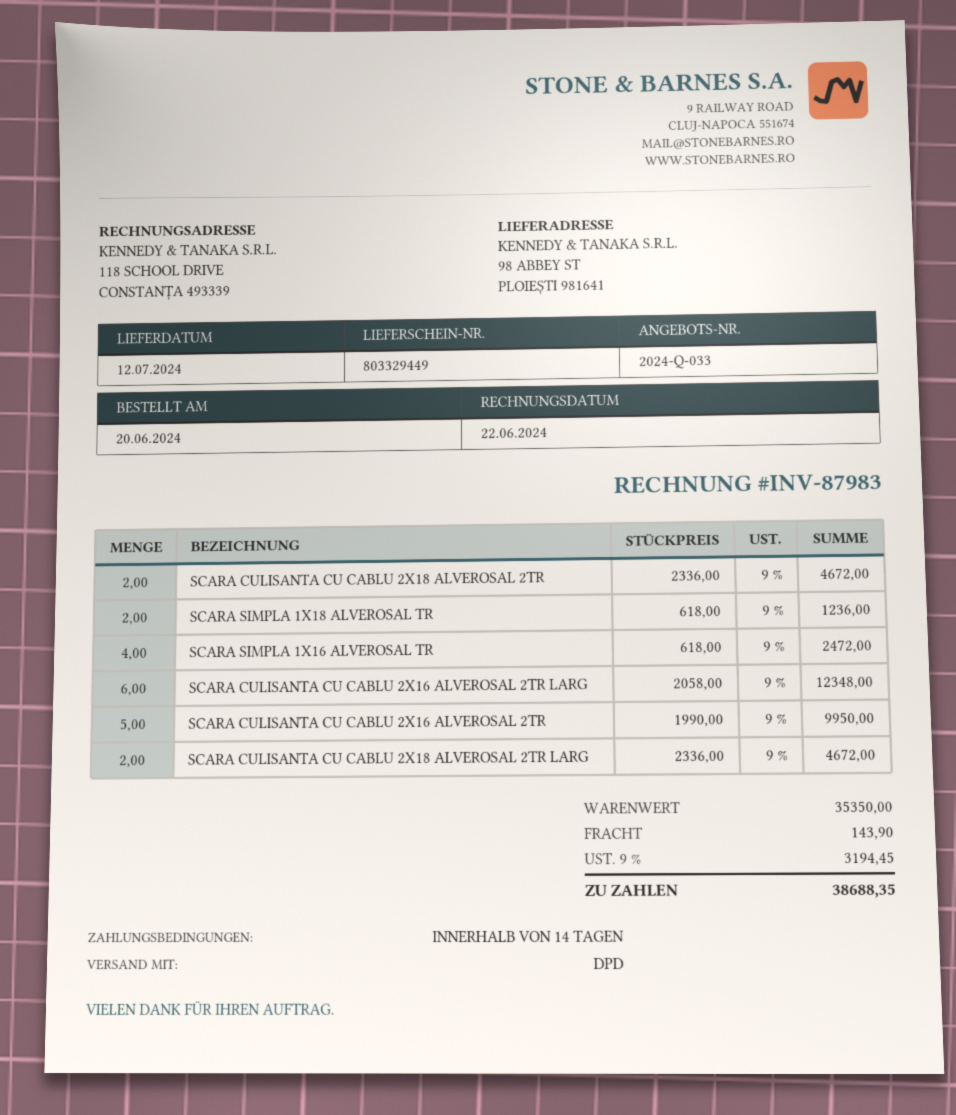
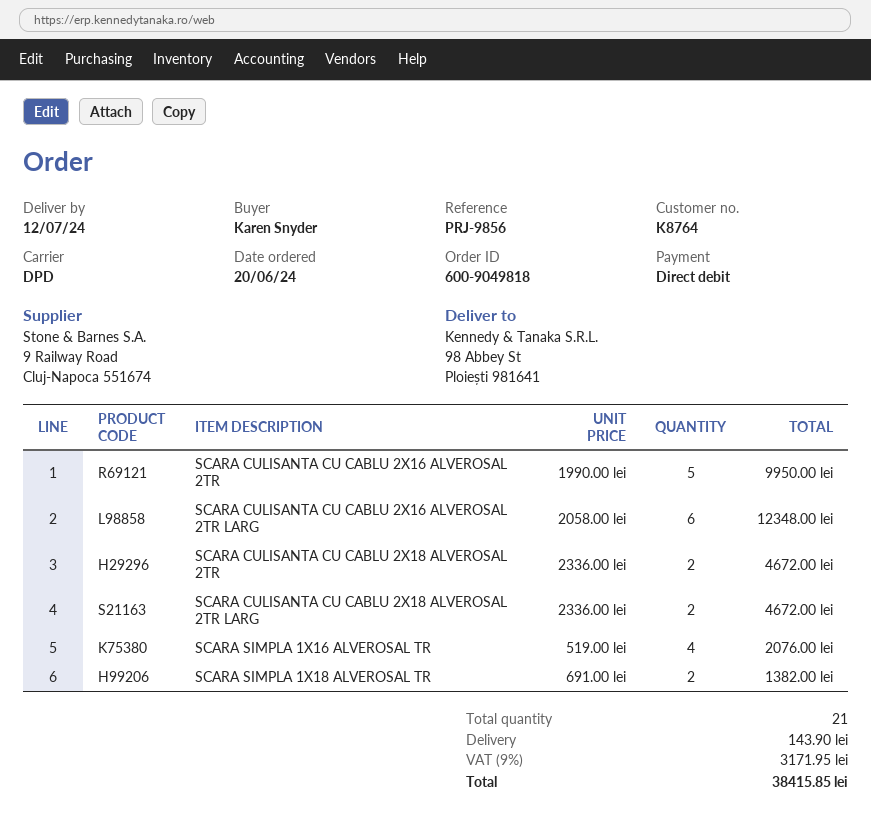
SCARA SIMPLA 1X18 ALVEROSAL TR: 2 x 618.00 = 1236.00 -> 2 x 691.00 = 1382.00
SCARA SIMPLA 1X16 ALVEROSAL TR: 4 x 618.00 = 2472.00 -> 4 x 519.00 = 2076.00
tax: 9% = 3194.45 -> 9% = 3171.95
total: 38688.35 -> 38415.85

